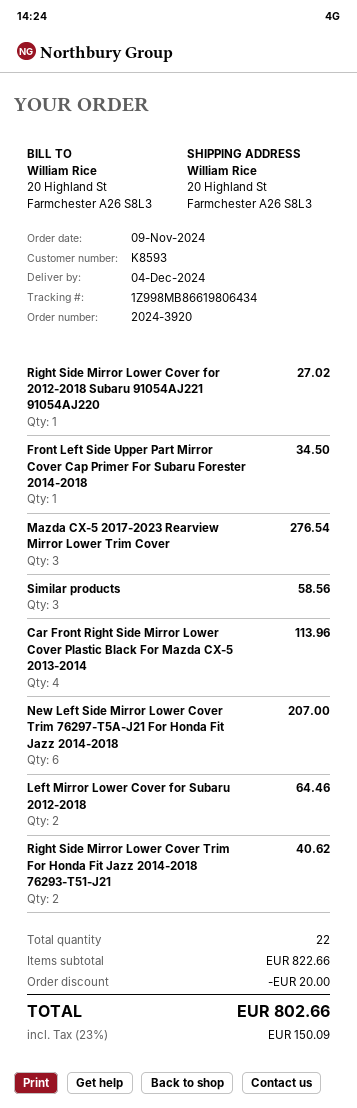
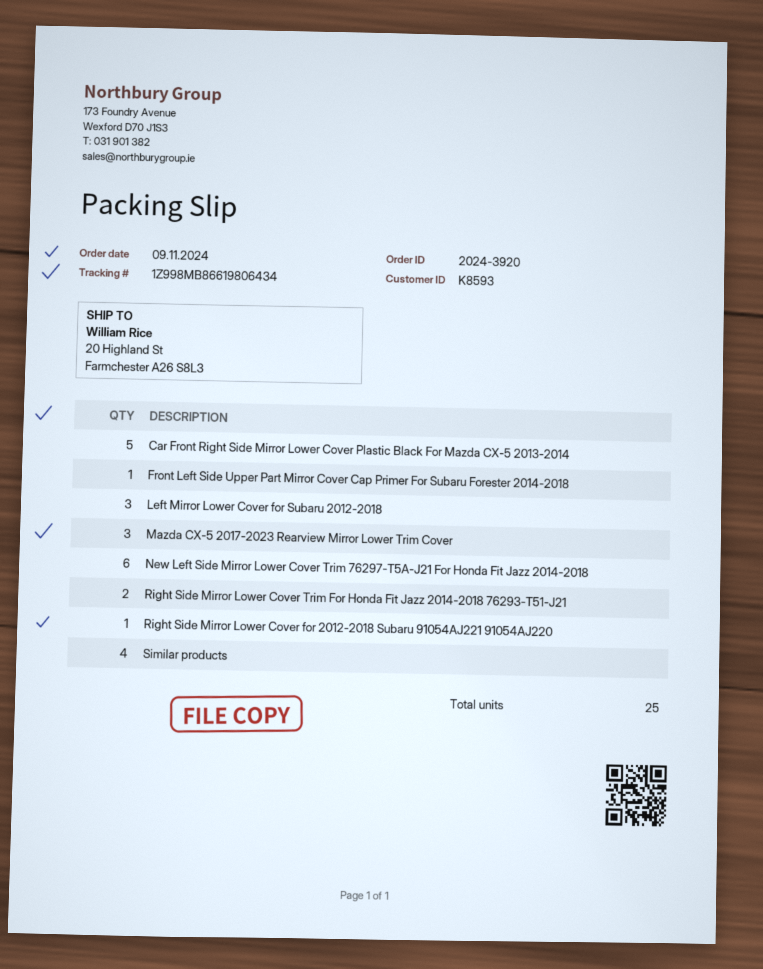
Similar products: 3 -> 4
Car Front Right Side Mirror Lower Cover Plastic Black For Mazda CX-5 2013-2014: 4 -> 5
Left Mirror Lower Cover for Subaru 2012-2018: 2 -> 3
total quantity: 22 -> 25

